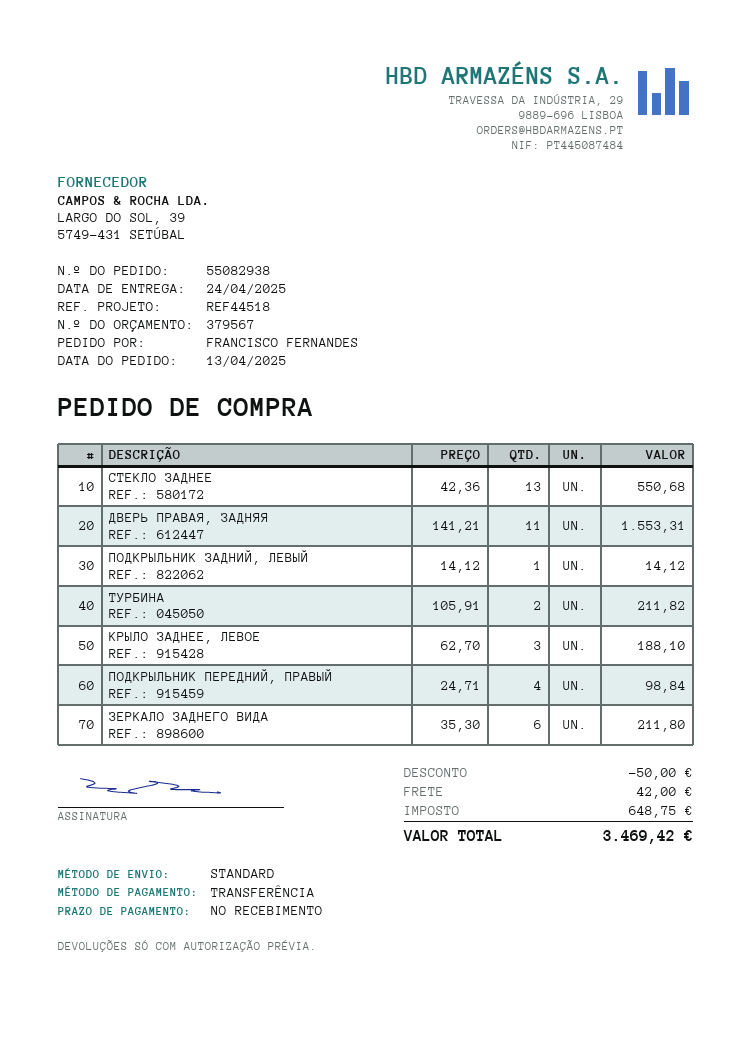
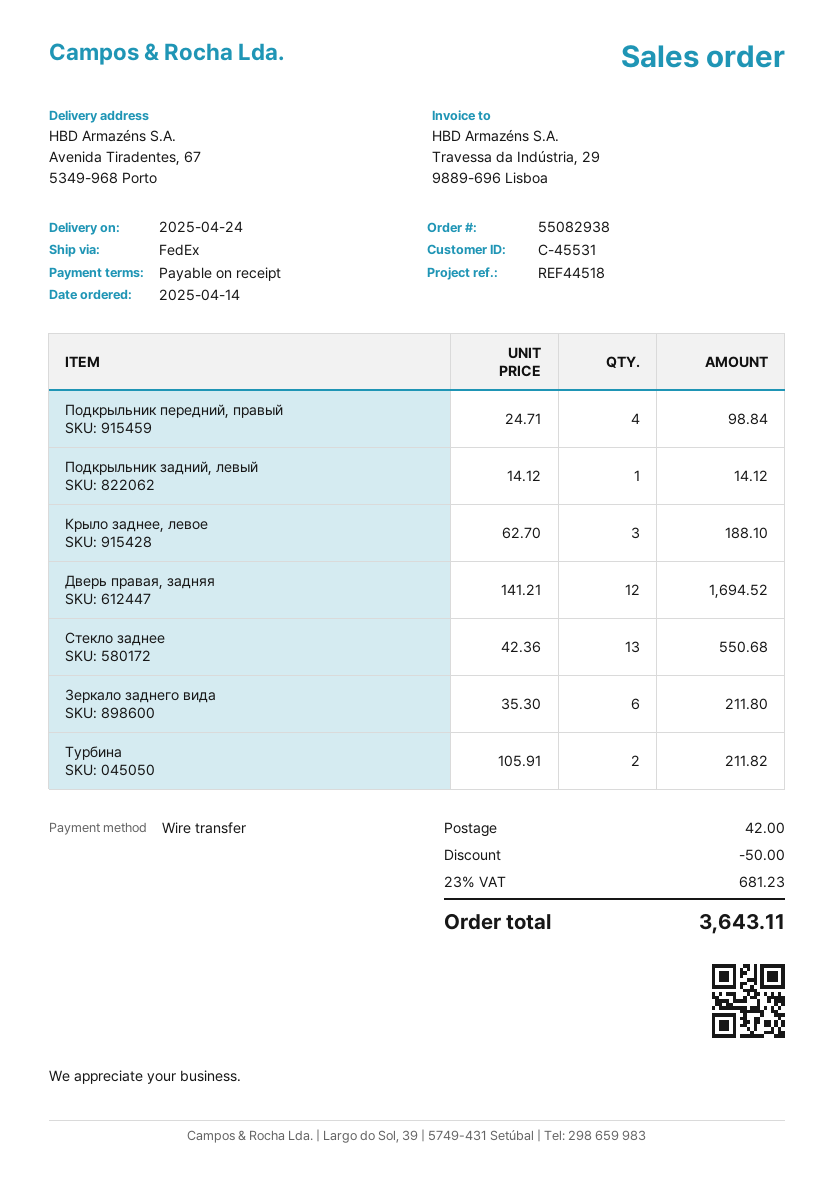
order date: 2025-04-13 -> 2025-04-14
shipping method: standard -> FedEx
ДВЕРЬ ПРАВАЯ, ЗАДНЯЯ: 11 x 141.21 = 1553.31 -> 12 x 141.21 = 1694.52
tax: 648.75 -> 681.23
total: 3469.42 -> 3643.11

